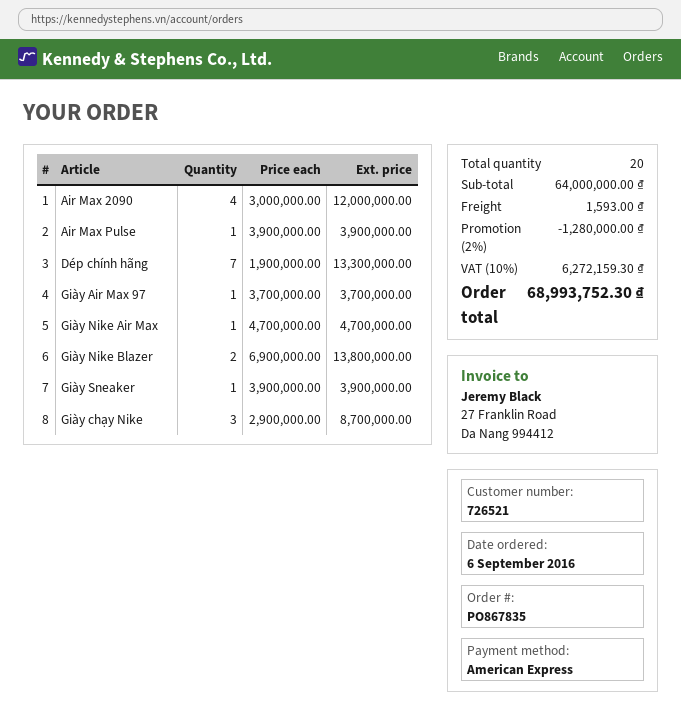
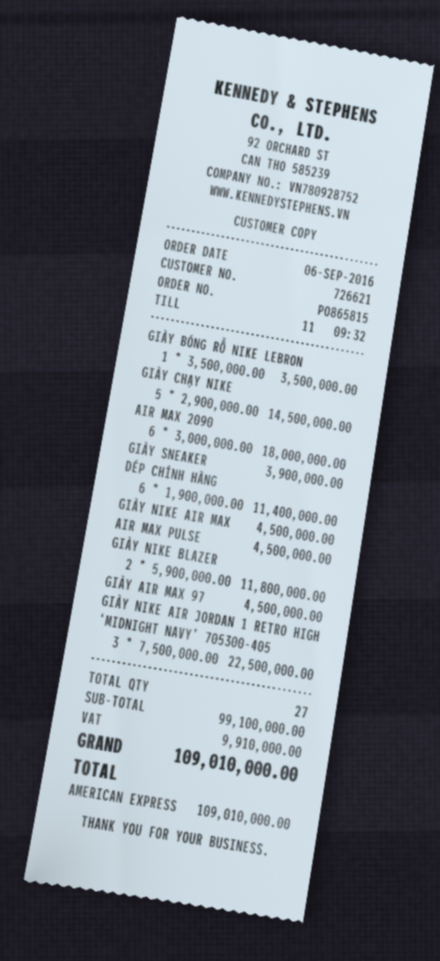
order number: PO867835 -> PO865815
customer number: 726521 -> 726621
Air Max 2090: 4 x 3000000.00 = 12000000.00 -> 6 x 3000000.00 = 18000000.00
Air Max Pulse: 1 x 3900000.00 = 3900000.00 -> 1 x 4500000.00 = 4500000.00
Dép chính hãng: 7 x 1900000.00 = 13300000.00 -> 6 x 1900000.00 = 11400000.00
Giày Air Max 97: 1 x 3700000.00 = 3700000.00 -> 1 x 4500000.00 = 4500000.00
Giày Nike Air Max: 1 x 4700000.00 = 4700000.00 -> 1 x 4500000.00 = 4500000.00
Giày Nike Blazer: 2 x 6900000.00 = 13800000.00 -> 2 x 5900000.00 = 11800000.00
Giày chạy Nike: 3 x 2900000.00 = 8700000.00 -> 5 x 2900000.00 = 14500000.00
GIÀY BÓNG RỔ NIKE LEBRON: none -> 1 x 3500000.00 = 3500000.00
GIÀY NIKE AIR JORDAN 1 RETRO HIGH ‘MIDNIGHT NAVY’ 705300-405: none -> 3 x 7500000.00 = 22500000.00
total quantity: 20 -> 27
subtotal: 64000000.00 -> 99100000.00
discount: 2% = 1280000.00 -> none
shipping: 1593.00 -> none
tax: 6272159.30 -> 9910000.00
total: 68993752.30 -> 109010000.00

